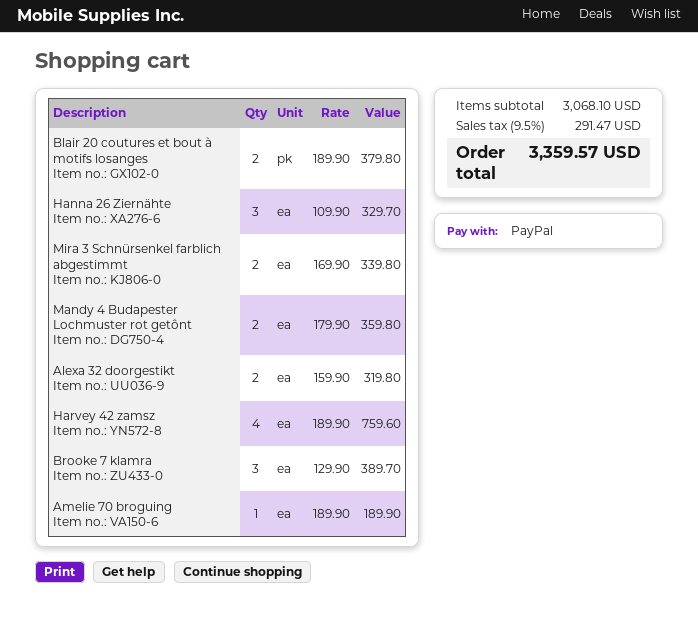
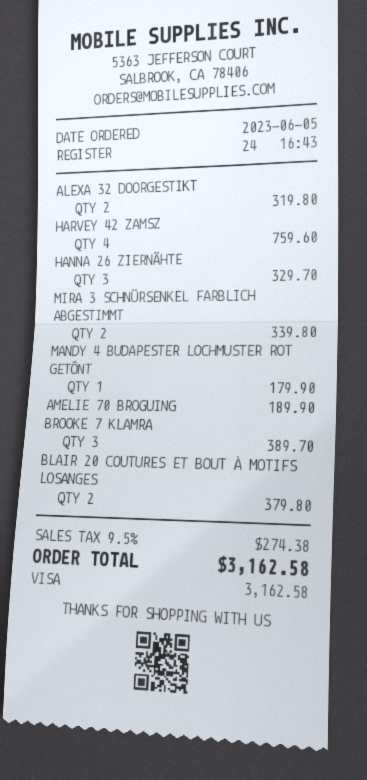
payment method: PayPal -> Visa
Mandy 4 Budapester Lochmuster rot getônt: 2 for 359.80 -> 1 for 179.90
tax: 9.5% = 291.47 -> 9.5% = 274.38
total: 3359.57 -> 3162.58

